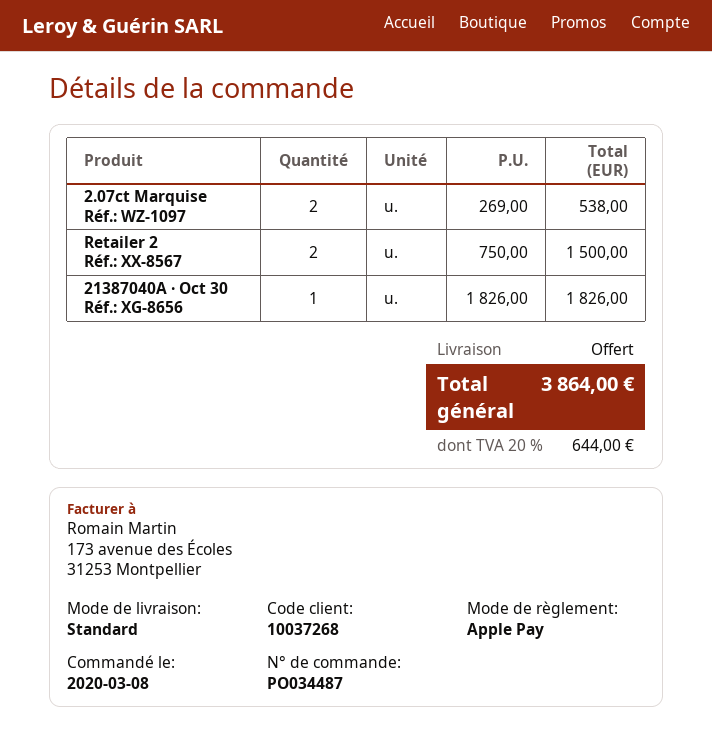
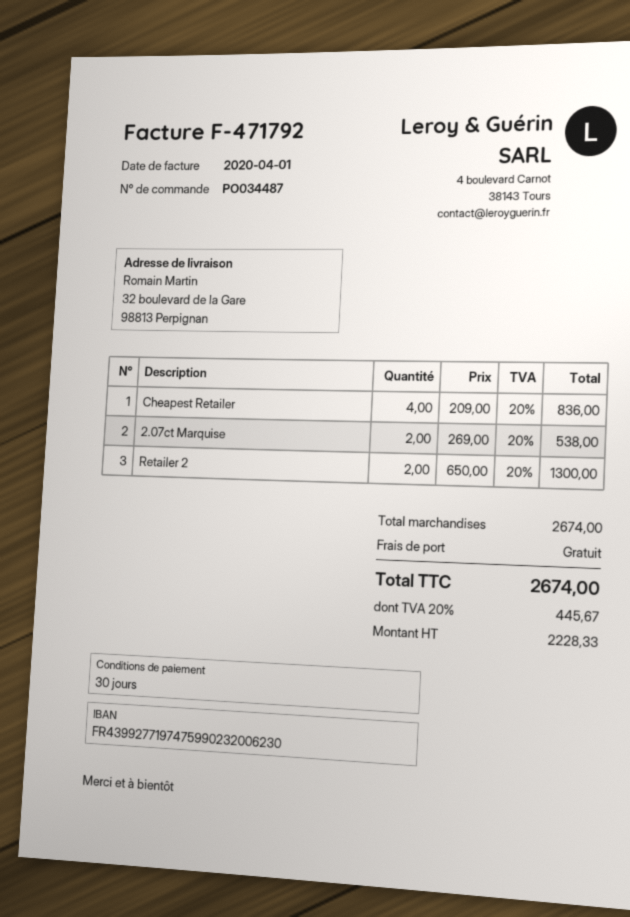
Retailer 2: 2 x 750.00 = 1500.00 -> 2 x 650.00 = 1300.00
21387040A · Oct 30: 1 x 1826.00 = 1826.00 -> none
Cheapest Retailer: none -> 4 x 209.00 = 836.00
tax: 20% = 644.00 -> 20% = 445.67
total: 3864.00 -> 2674.00

